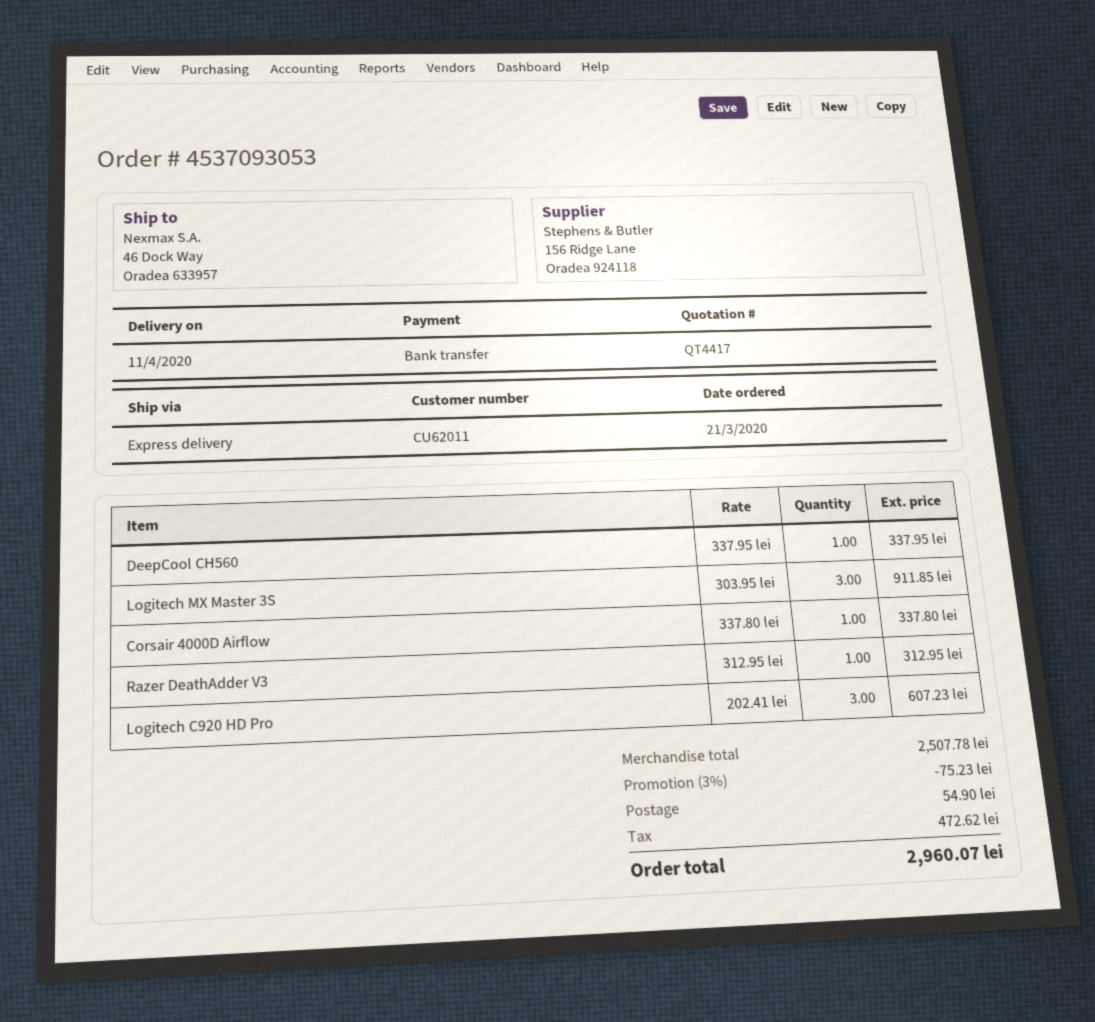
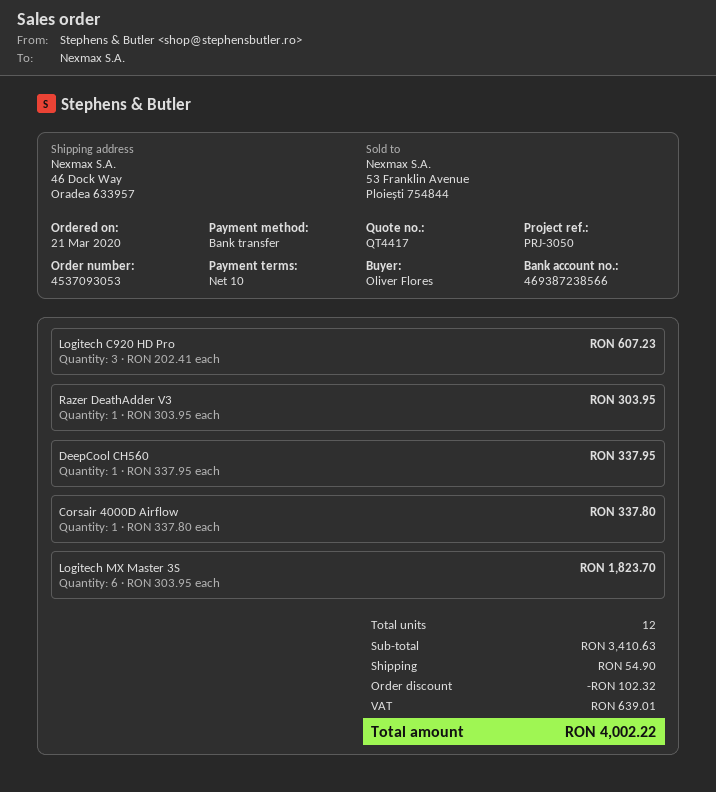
Logitech MX Master 3S: 3 x 303.95 = 911.85 -> 6 x 303.95 = 1823.70
Razer DeathAdder V3: 1 x 312.95 = 312.95 -> 1 x 303.95 = 303.95
subtotal: 2507.78 -> 3410.63
discount: 75.23 -> 102.32
tax: 472.62 -> 639.01
total: 2960.07 -> 4002.22

